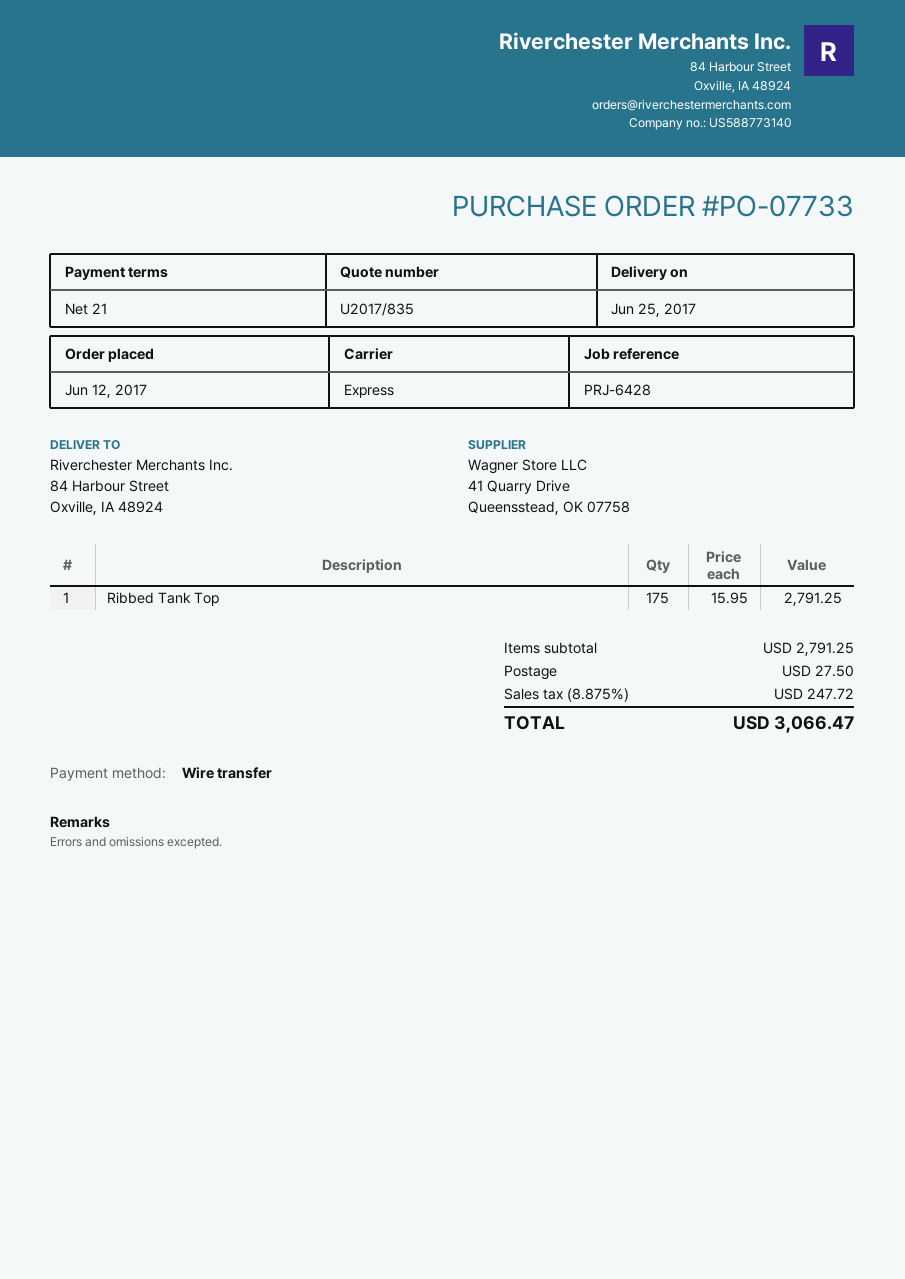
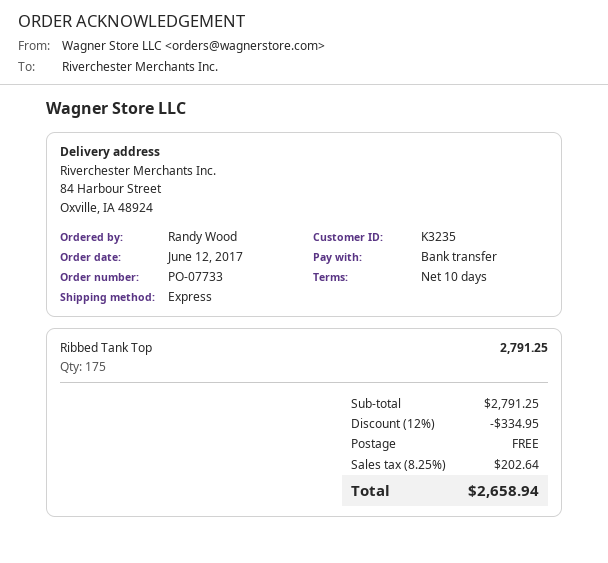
payment terms: 21 days -> 10 days
discount: none -> 12% = 334.95
shipping: 27.50 -> 0.00
tax: 8.875% = 247.72 -> 8.25% = 202.64
total: 3066.47 -> 2658.94

